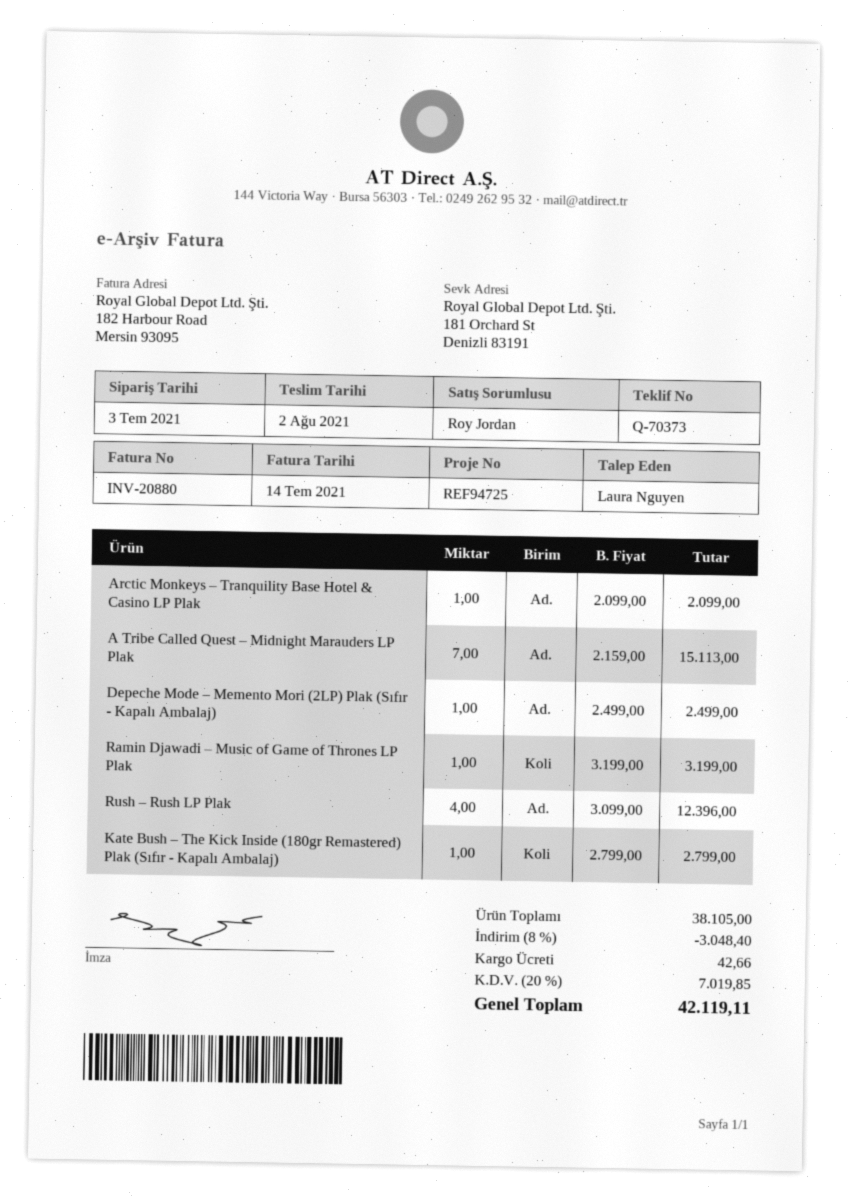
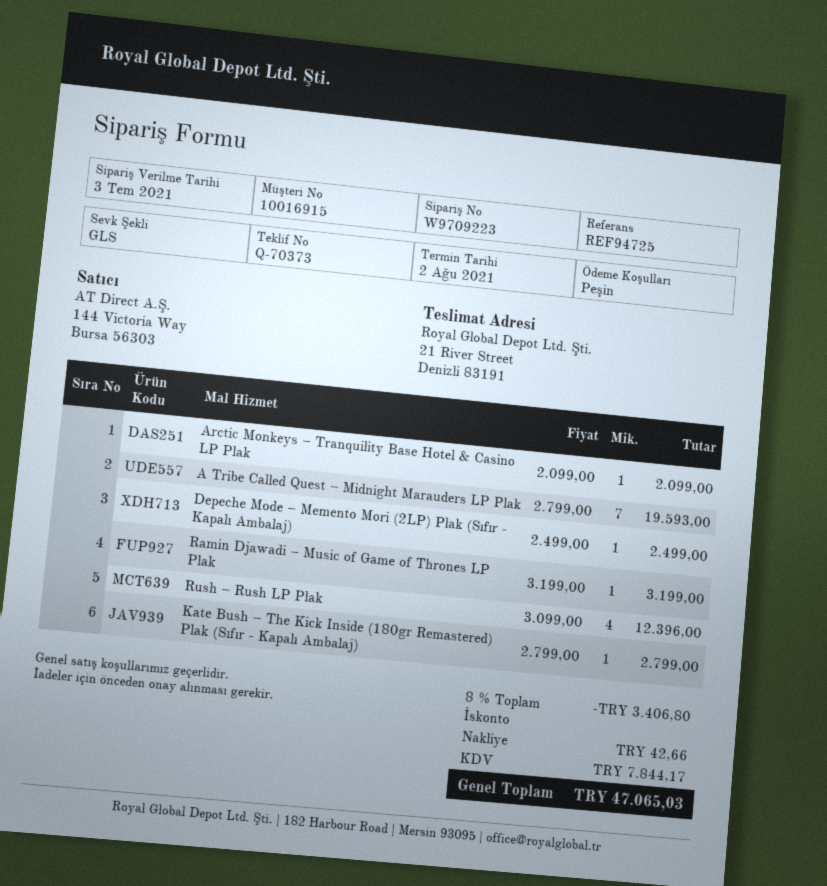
ship to: 181 Orchard St, Denizli 83191 -> 21 River Street, Denizli 83191
A Tribe Called Quest – Midnight Marauders LP Plak: 7 x 2159.00 = 15113.00 -> 7 x 2799.00 = 19593.00
discount: 8% = 3048.40 -> 8% = 3406.80
tax: 7019.85 -> 7844.17
total: 42119.11 -> 47065.03

